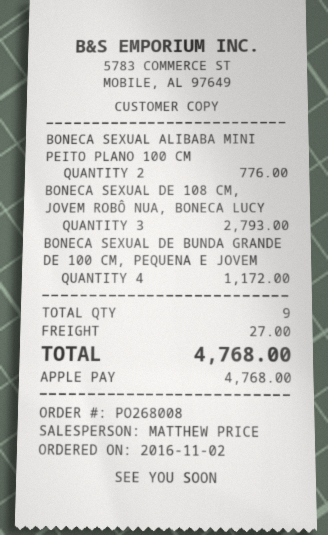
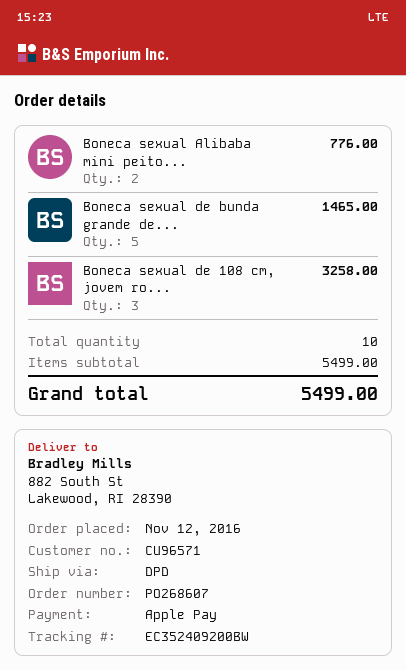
order number: PO268008 -> PO268607
order date: 2016-11-02 -> 2016-11-12
BONECA SEXUAL DE 108 CM, JOVEM ROBÔ NUA, BONECA LUCY: 3 for 2793.00 -> 3 for 3258.00
BONECA SEXUAL DE BUNDA GRANDE DE 100 CM, PEQUENA E JOVEM: 4 for 1172.00 -> 5 for 1465.00
total quantity: 9 -> 10
shipping: 27.00 -> none
total: 4768.00 -> 5499.00

